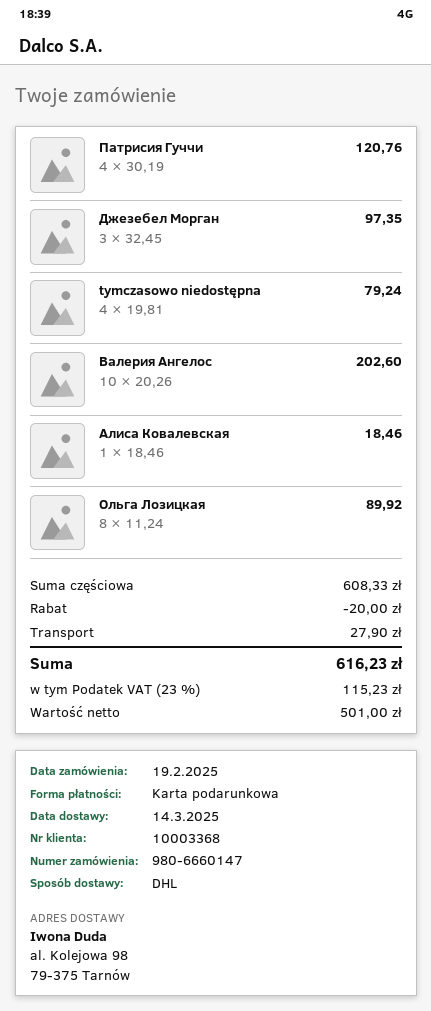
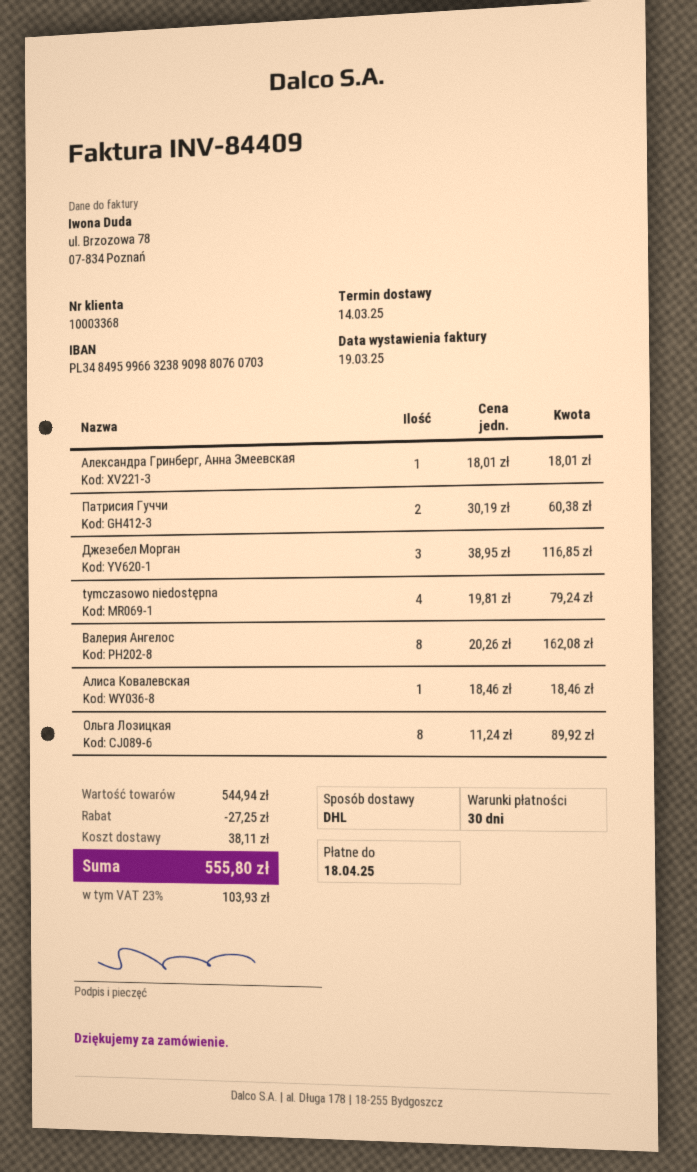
Патрисия Гуччи: 4 x 30.19 = 120.76 -> 2 x 30.19 = 60.38
Джезебел Морган: 3 x 32.45 = 97.35 -> 3 x 38.95 = 116.85
Валерия Ангелос: 10 x 20.26 = 202.60 -> 8 x 20.26 = 162.08
Александра Гринберг, Анна Змеевская: none -> 1 x 18.01 = 18.01
subtotal: 608.33 -> 544.94
discount: 20.00 -> 27.25
shipping: 27.90 -> 38.11
tax: 23% = 115.23 -> 23% = 103.93
total: 616.23 -> 555.80

